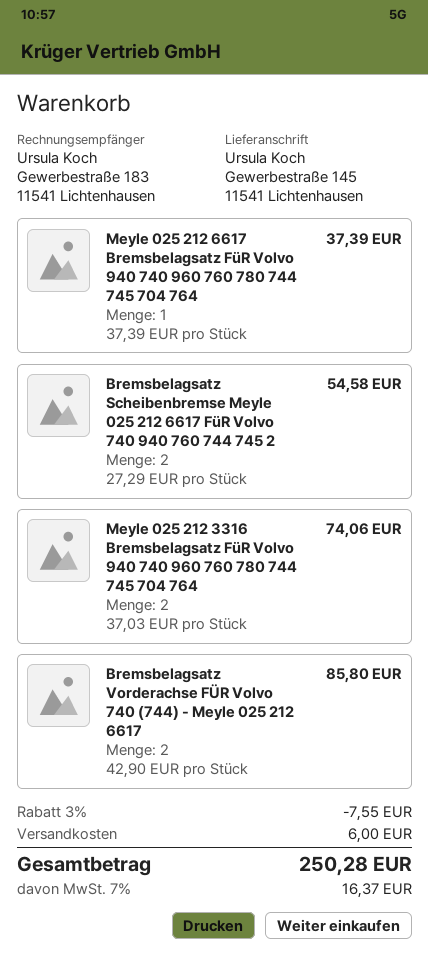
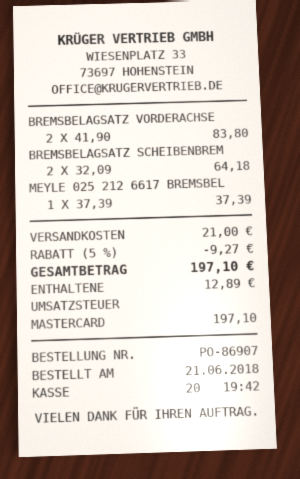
Bremsbelagsatz Scheibenbremse Meyle 025 212 6617 FüR Volvo 740 940 760 744 745 2: 2 x 27.29 = 54.58 -> 2 x 32.09 = 64.18
Meyle 025 212 3316 Bremsbelagsatz FüR Volvo 940 740 960 760 780 744 745 704 764: 2 x 37.03 = 74.06 -> none
Bremsbelagsatz Vorderachse FÜR Volvo 740 (744) - Meyle 025 212 6617: 2 x 42.90 = 85.80 -> 2 x 41.90 = 83.80
discount: 3% = 7.55 -> 5% = 9.27
shipping: 6.00 -> 21.00
tax: 16.37 -> 12.89
total: 250.28 -> 197.10

